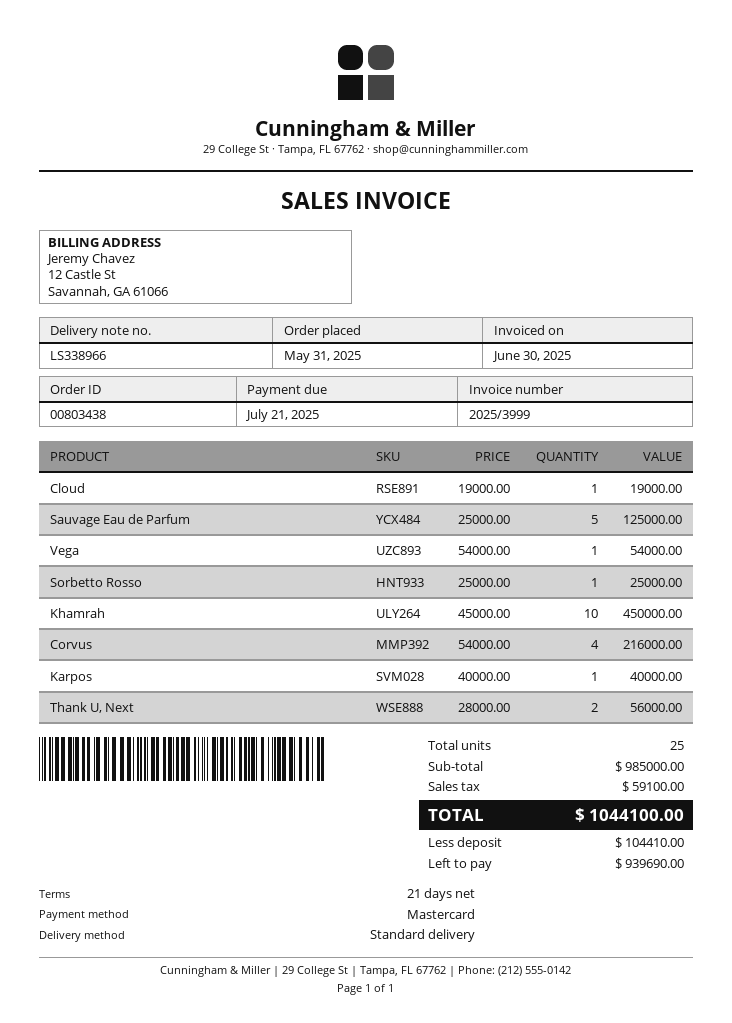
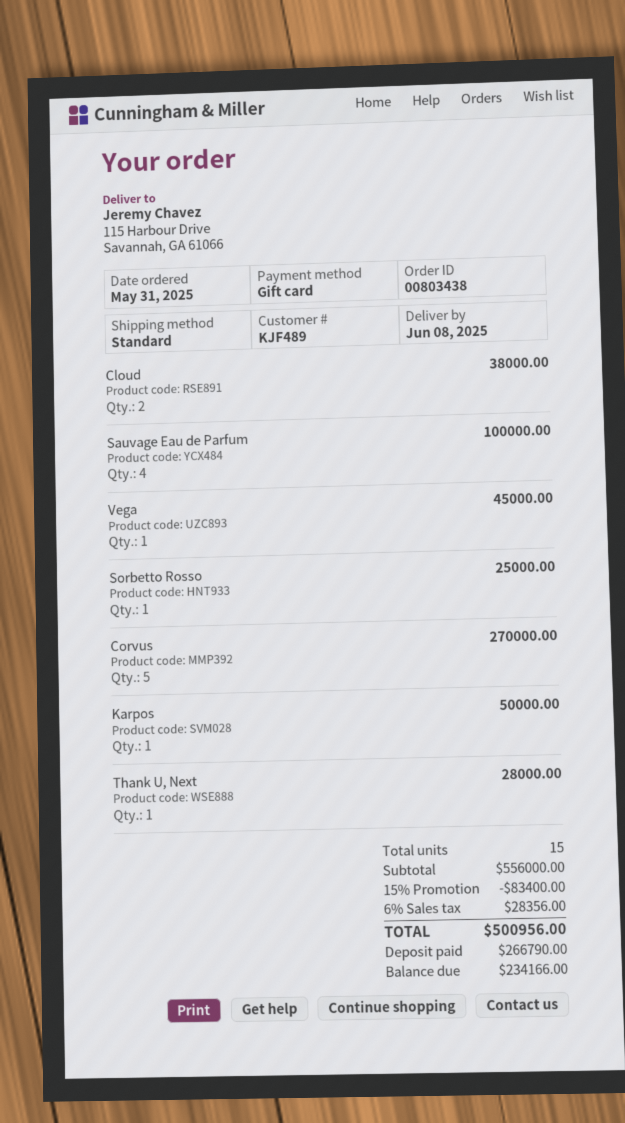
payment method: Mastercard -> gift card
Cloud: 1 for 19000.00 -> 2 for 38000.00
Sauvage Eau de Parfum: 5 for 125000.00 -> 4 for 100000.00
Vega: 1 for 54000.00 -> 1 for 45000.00
Khamrah: 10 for 450000.00 -> none
Corvus: 4 for 216000.00 -> 5 for 270000.00
Karpos: 1 for 40000.00 -> 1 for 50000.00
Thank U, Next: 2 for 56000.00 -> 1 for 28000.00
total quantity: 25 -> 15
subtotal: 985000.00 -> 556000.00
discount: none -> 15% = 83400.00
tax: 59100.00 -> 28356.00
total: 1044100.00 -> 500956.00
deposit: 104410.00 -> 266790.00
balance: 939690.00 -> 234166.00

